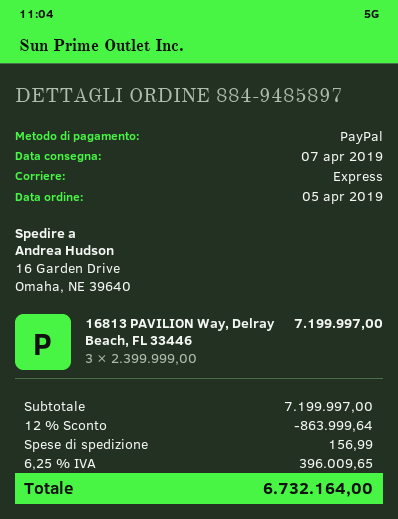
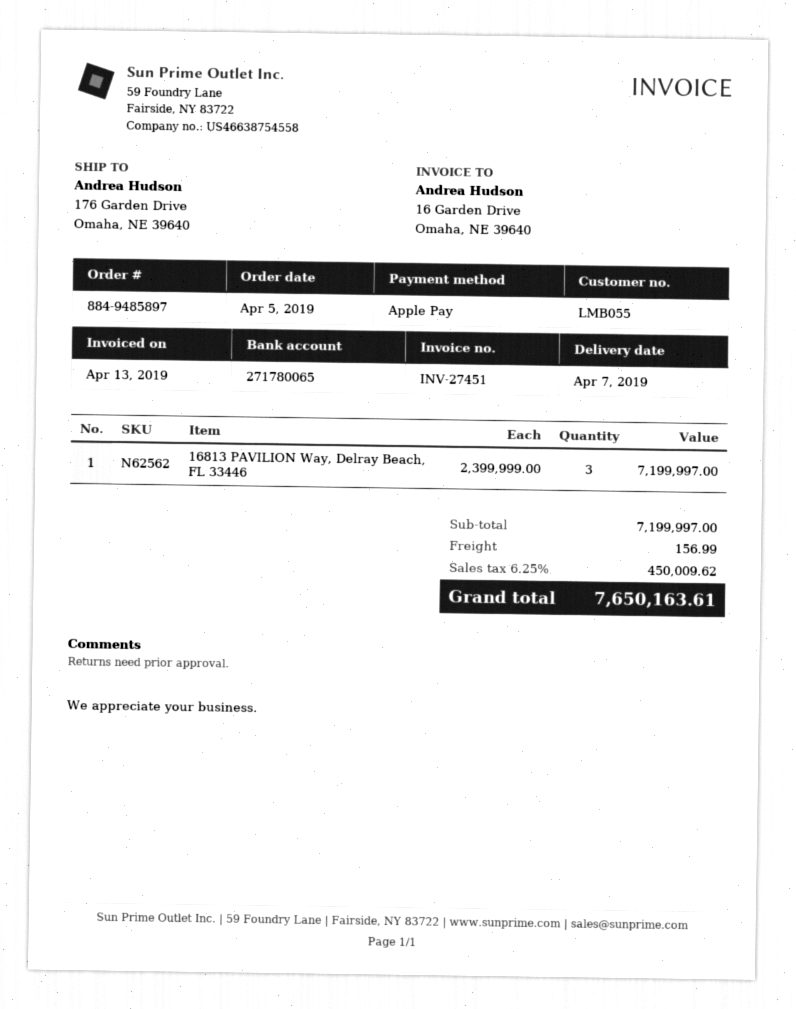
payment method: PayPal -> Apple Pay
ship to: 16 Garden Drive, Omaha, NE 39640 -> 176 Garden Drive, Omaha, NE 39640
discount: 12% = 863999.64 -> none
tax: 6.25% = 396009.65 -> 6.25% = 450009.62
total: 6732164.00 -> 7650163.61

